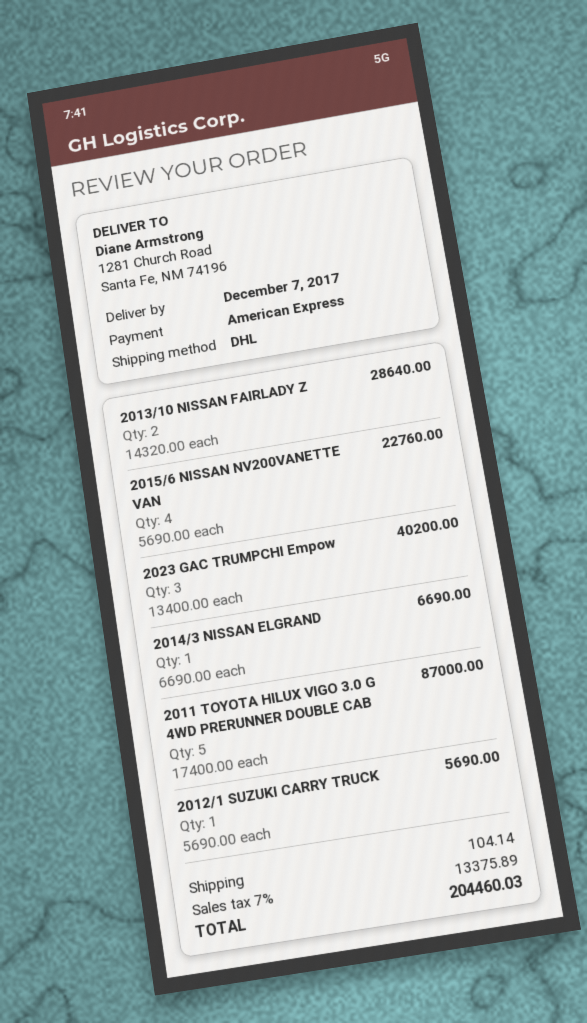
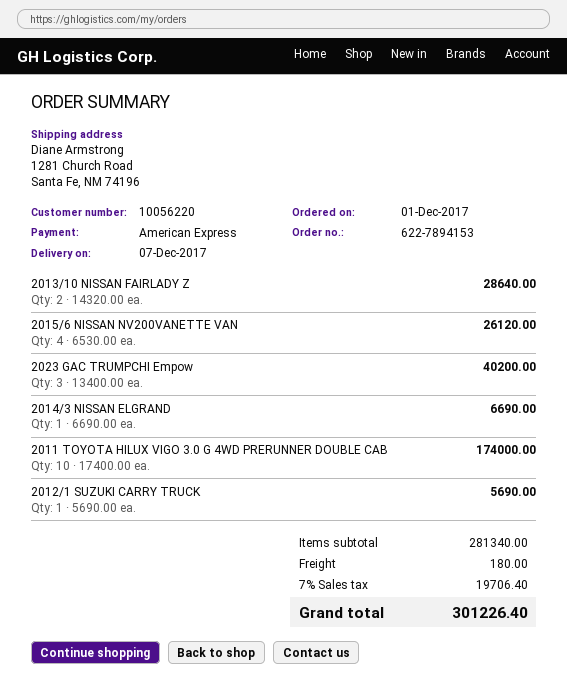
2015/6 NISSAN NV200VANETTE VAN: 4 x 5690.00 = 22760.00 -> 4 x 6530.00 = 26120.00
2011 TOYOTA HILUX VIGO 3.0 G 4WD PRERUNNER DOUBLE CAB: 5 x 17400.00 = 87000.00 -> 10 x 17400.00 = 174000.00
shipping: 104.14 -> 180.00
tax: 7% = 13375.89 -> 7% = 19706.40
total: 204460.03 -> 301226.40

